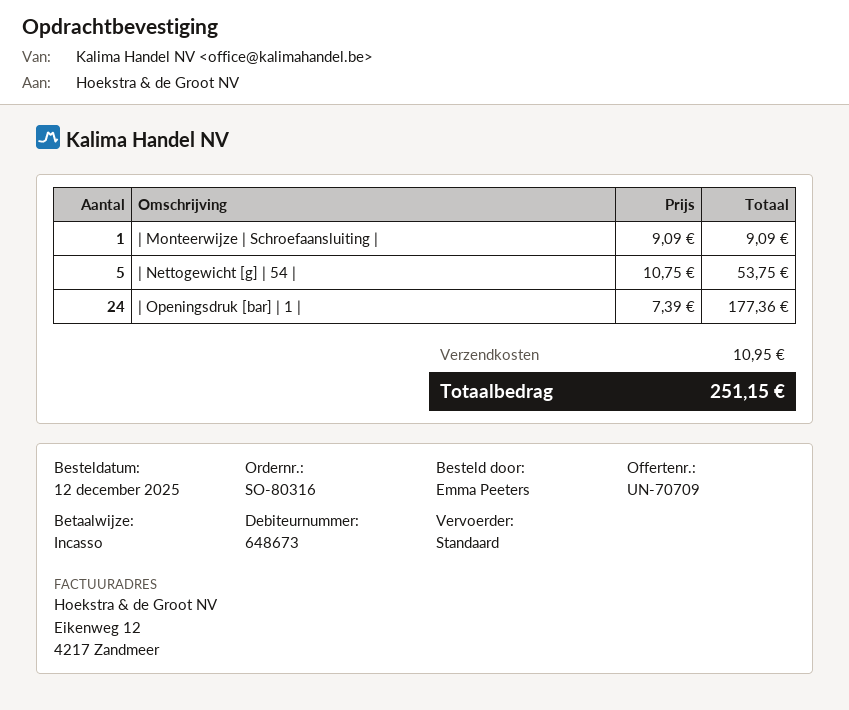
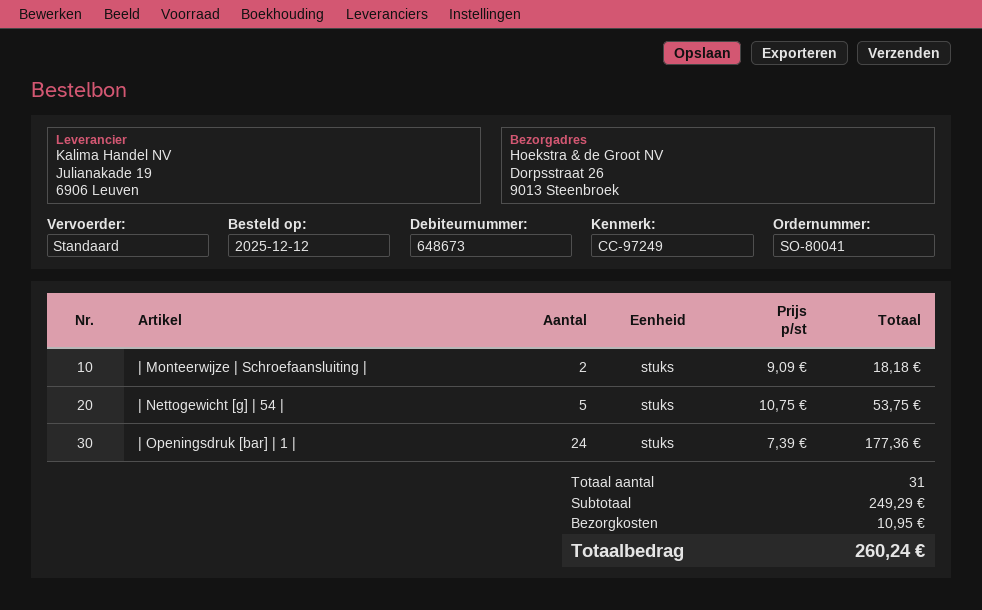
order number: SO-80316 -> SO-80041
| Monteerwijze | Schroefaansluiting |: 1 x 9.09 = 9.09 -> 2 x 9.09 = 18.18
total: 251.15 -> 260.24

